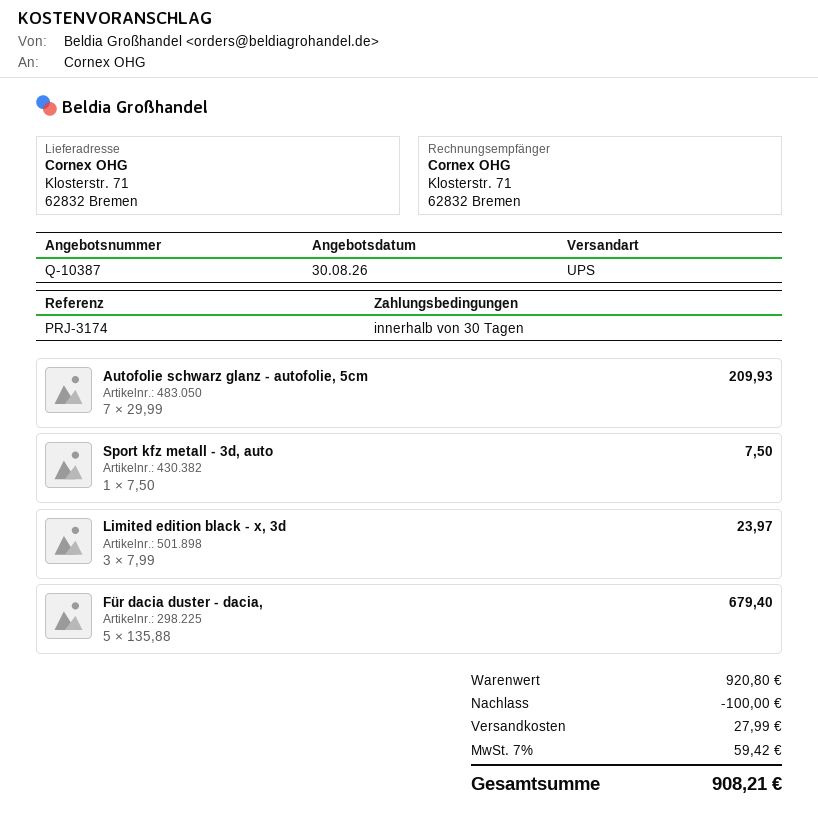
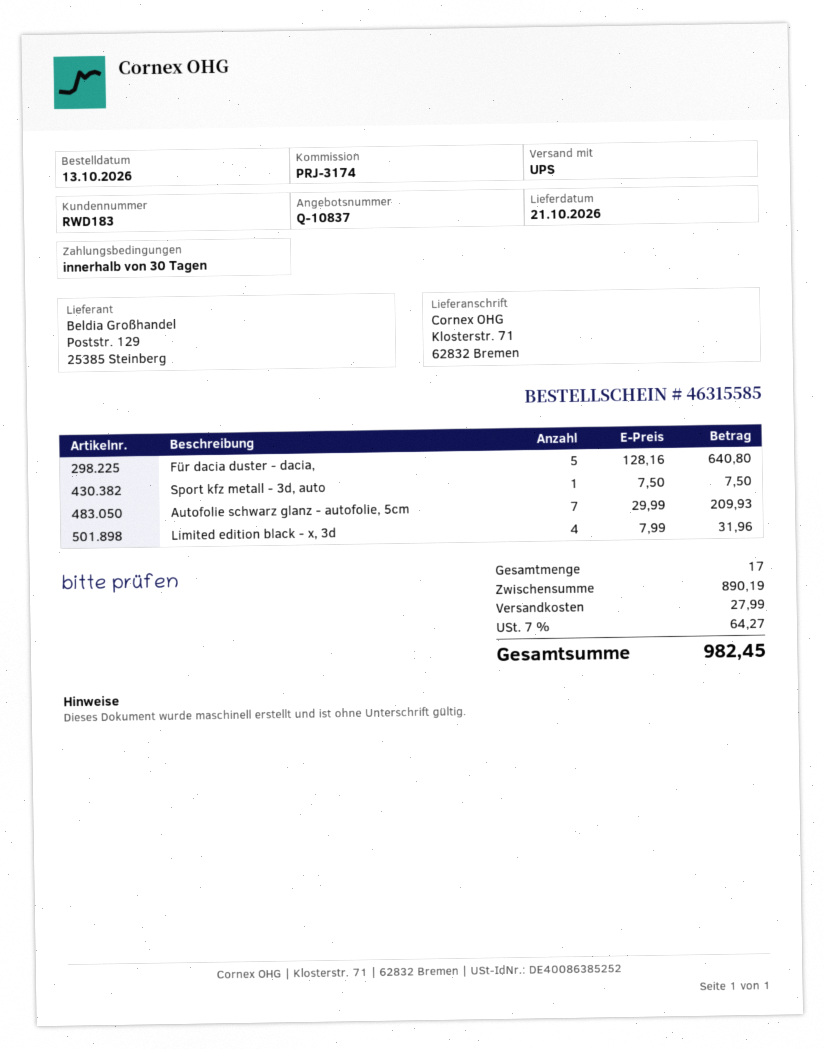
quote number: Q-10387 -> Q-10837
Limited edition black - x, 3d: 3 x 7.99 = 23.97 -> 4 x 7.99 = 31.96
Für dacia duster - dacia,: 5 x 135.88 = 679.40 -> 5 x 128.16 = 640.80
subtotal: 920.80 -> 890.19
discount: 100.00 -> none
tax: 7% = 59.42 -> 7% = 64.27
total: 908.21 -> 982.45

